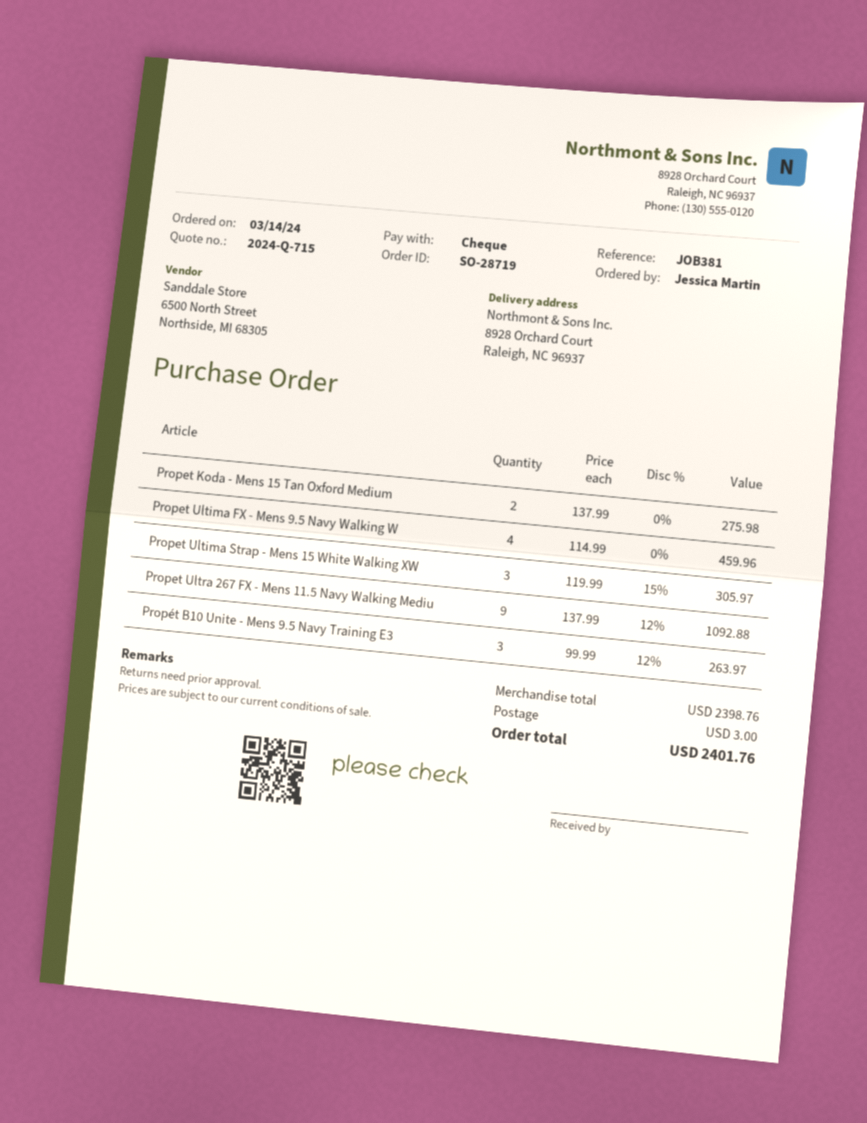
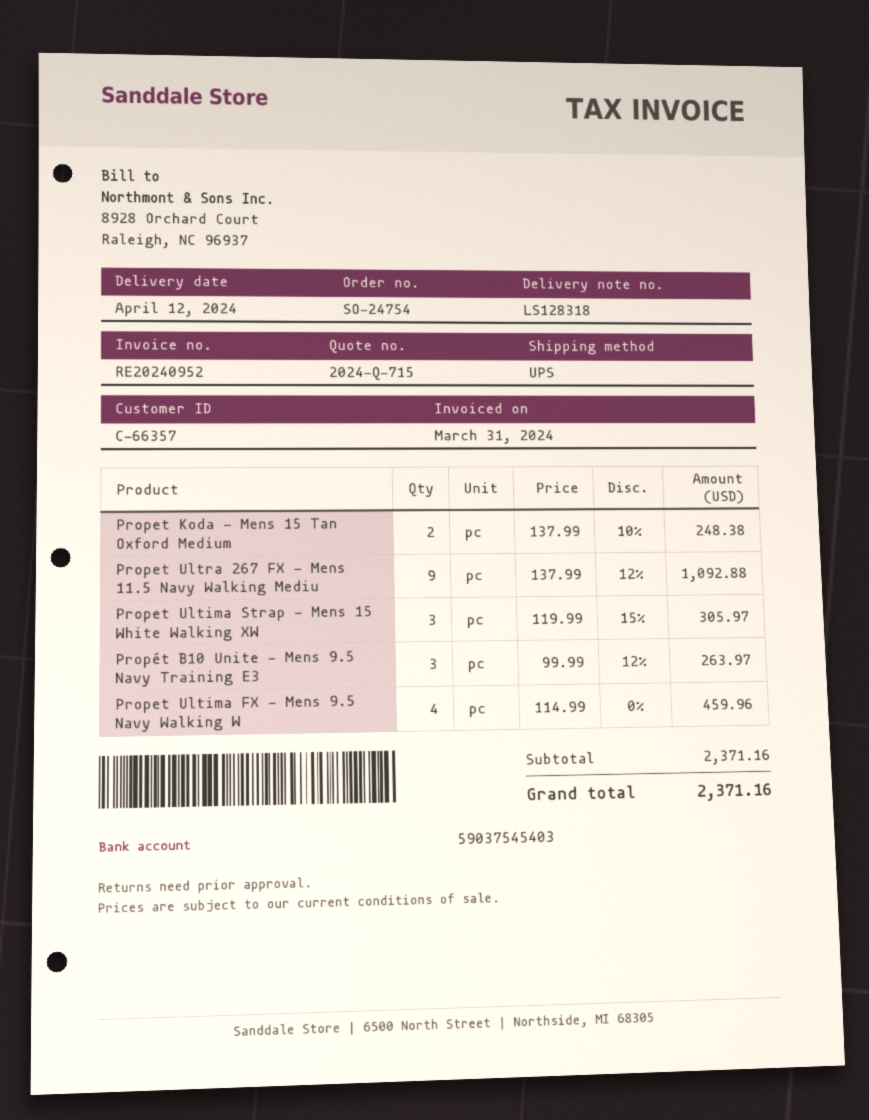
order number: SO-28719 -> SO-24754
Propet Koda - Mens 15 Tan Oxford Medium: 2 x 137.99 = 275.98 -> 2 x 137.99 - 10% = 248.38
subtotal: 2398.76 -> 2371.16
shipping: 3.00 -> none
total: 2401.76 -> 2371.16

